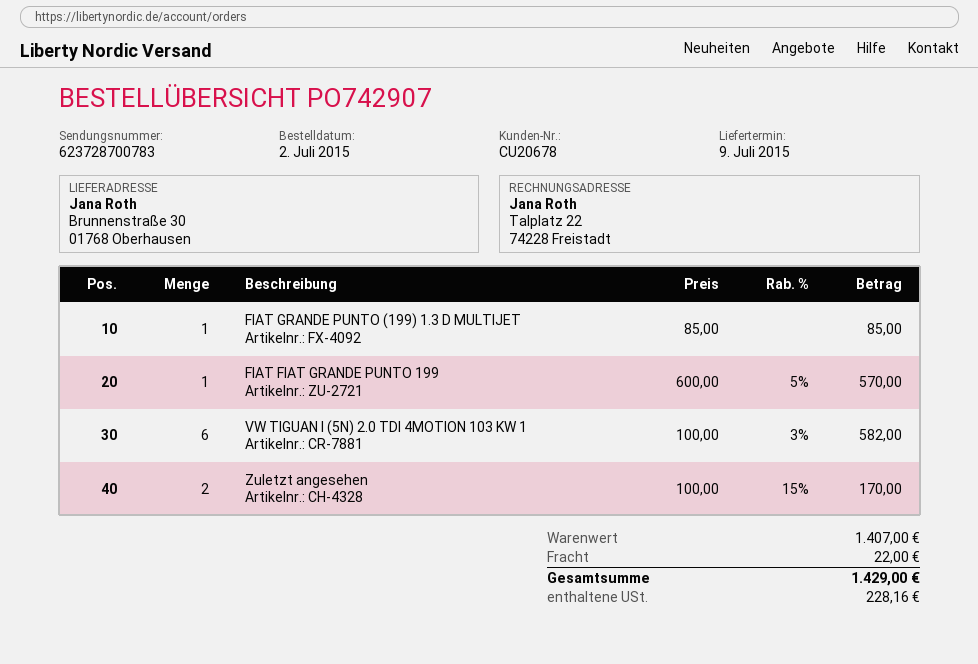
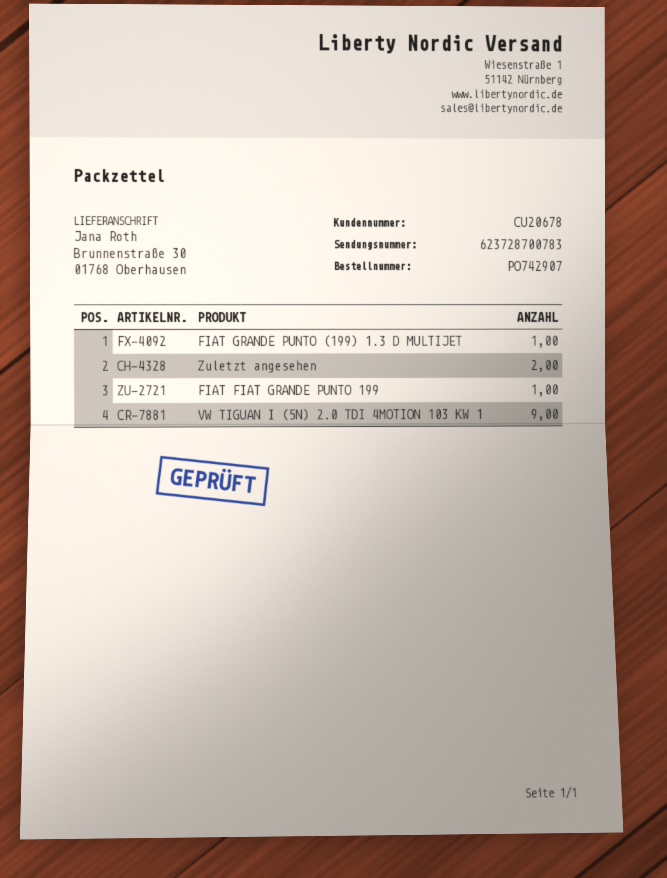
VW TIGUAN I (5N) 2.0 TDI 4MOTION 103 KW 1: 6 -> 9

